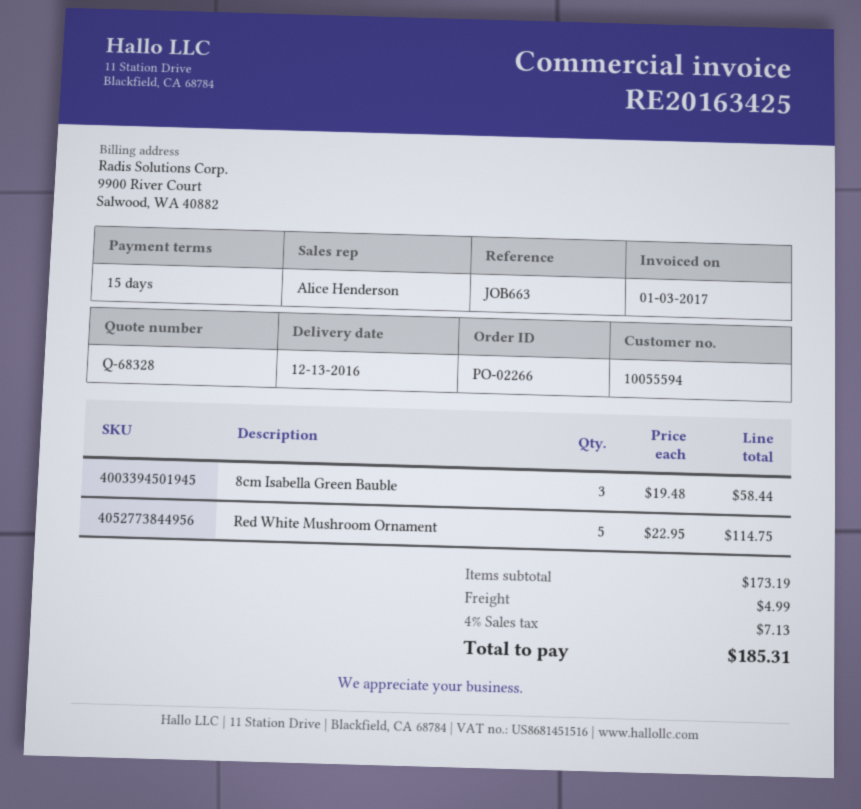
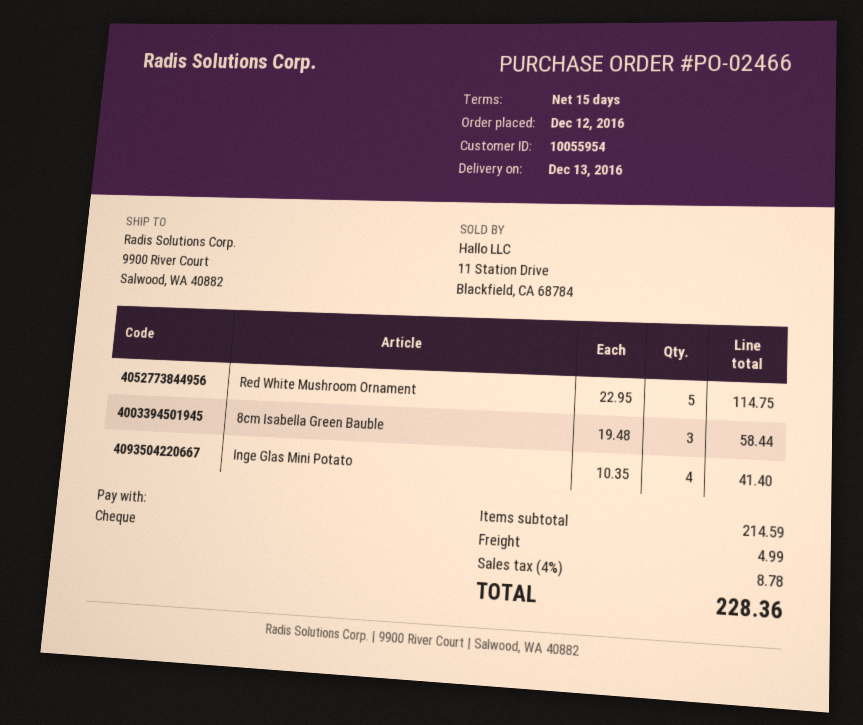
order number: PO-02266 -> PO-02466
customer number: 10055594 -> 10055954
Inge Glas Mini Potato: none -> 4 x 10.35 = 41.40
subtotal: 173.19 -> 214.59
tax: 4% = 7.13 -> 4% = 8.78
total: 185.31 -> 228.36

